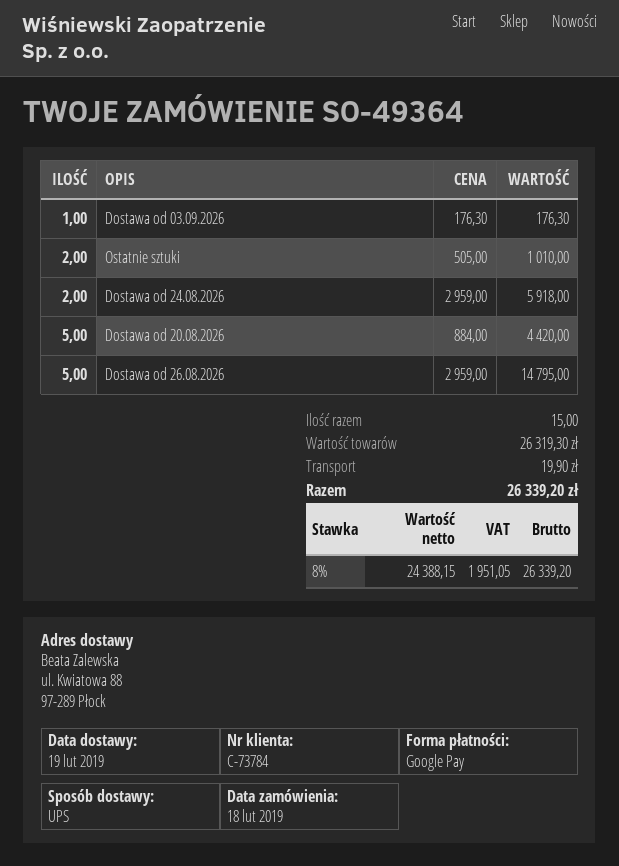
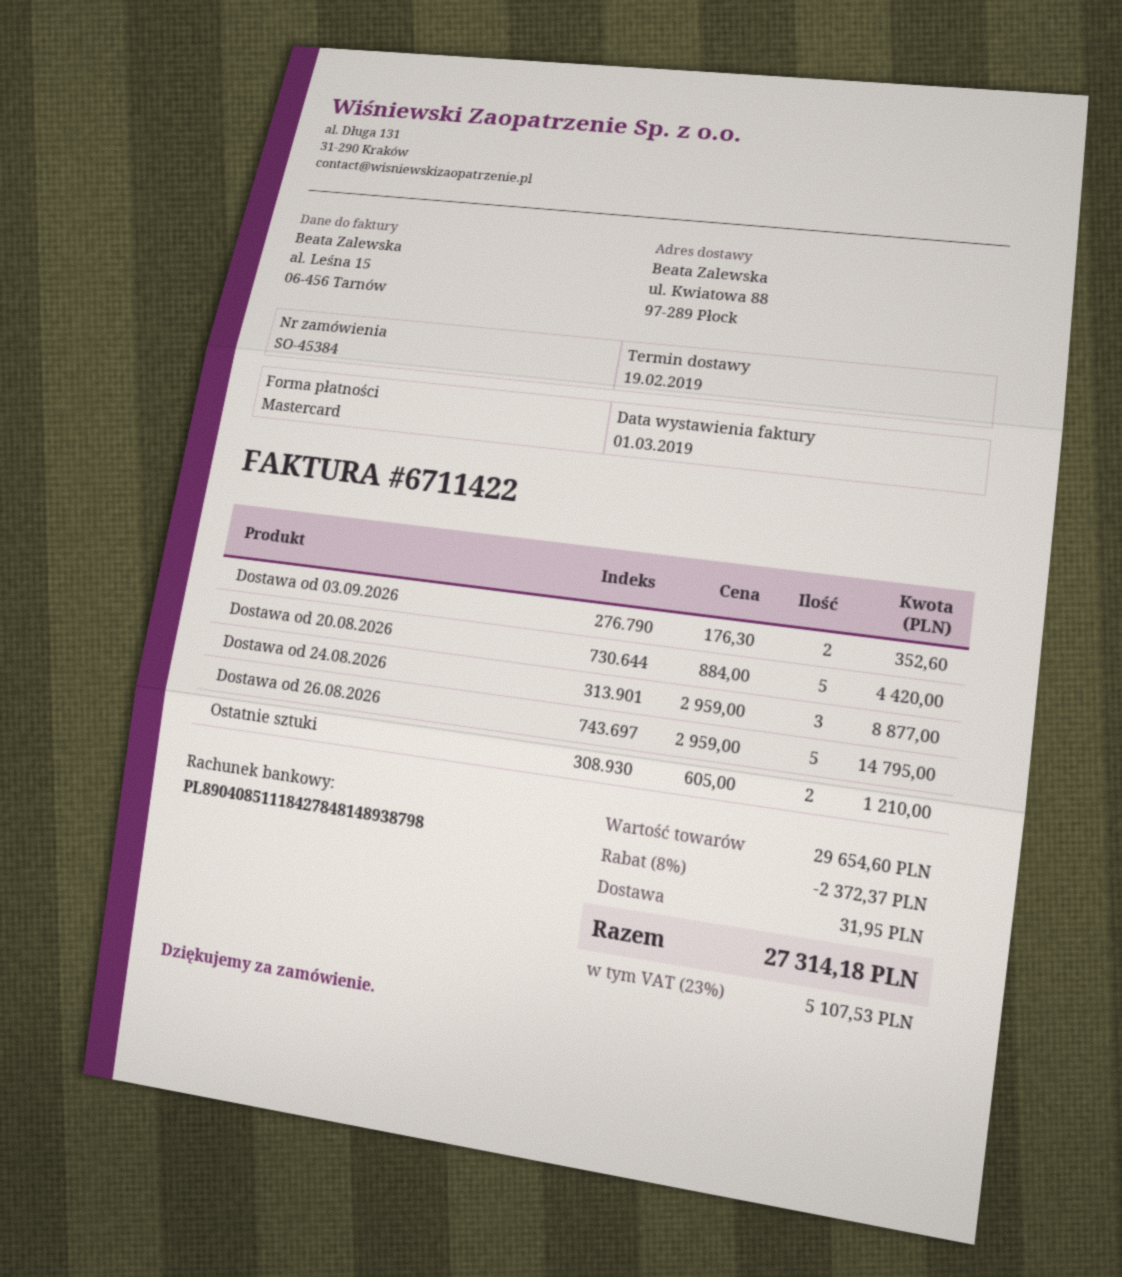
order number: SO-49364 -> SO-45384
payment method: Google Pay -> Mastercard
Dostawa od 03.09.2026: 1 x 176.30 = 176.30 -> 2 x 176.30 = 352.60
Ostatnie sztuki: 2 x 505.00 = 1010.00 -> 2 x 605.00 = 1210.00
Dostawa od 24.08.2026: 2 x 2959.00 = 5918.00 -> 3 x 2959.00 = 8877.00
subtotal: 26319.30 -> 29654.60
discount: none -> 8% = 2372.37
shipping: 19.90 -> 31.95
tax: 8% = 1951.05 -> 23% = 5107.53
total: 26339.20 -> 27314.18

